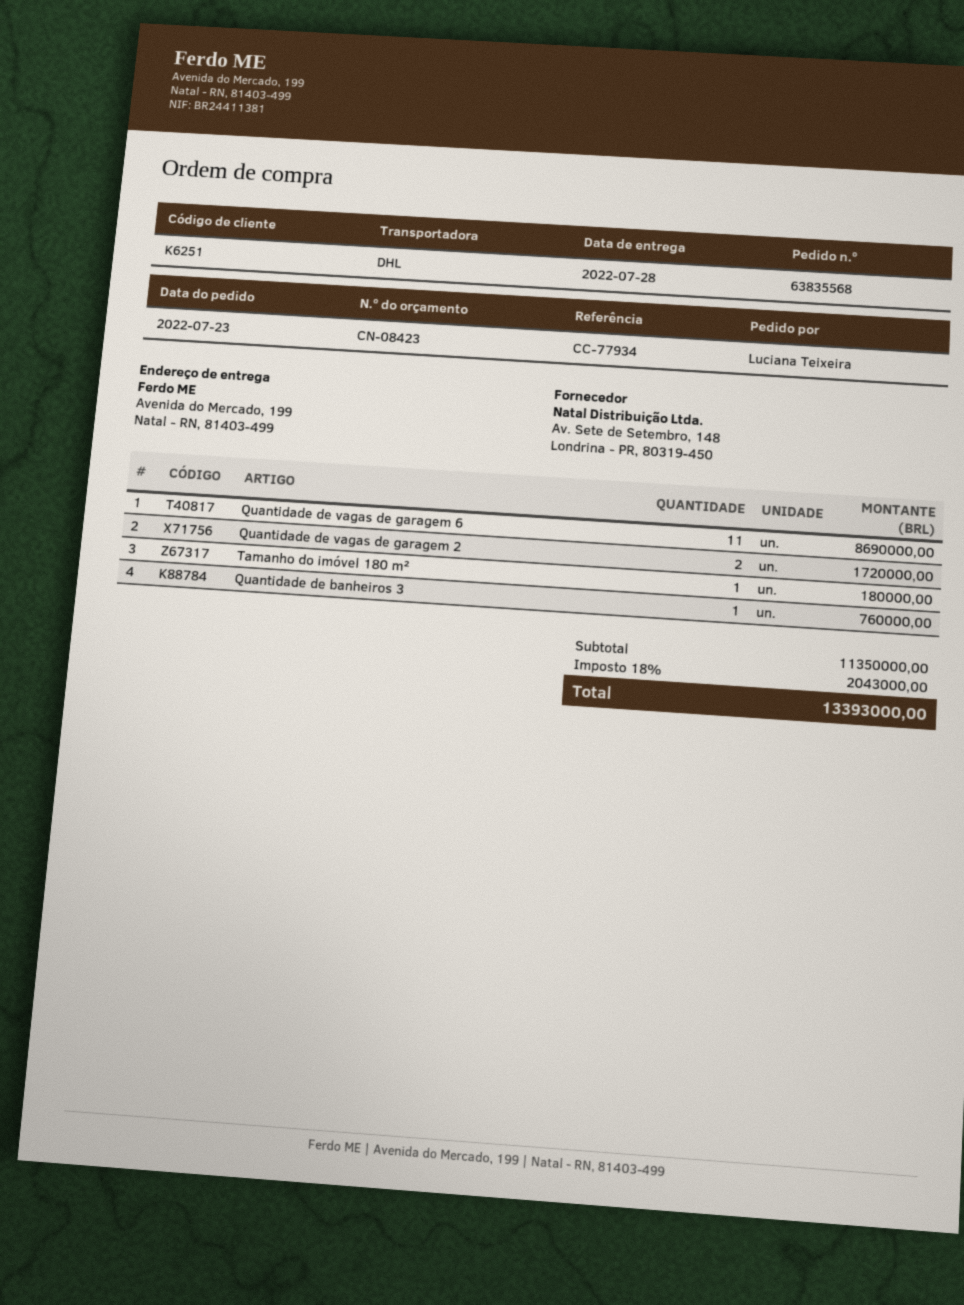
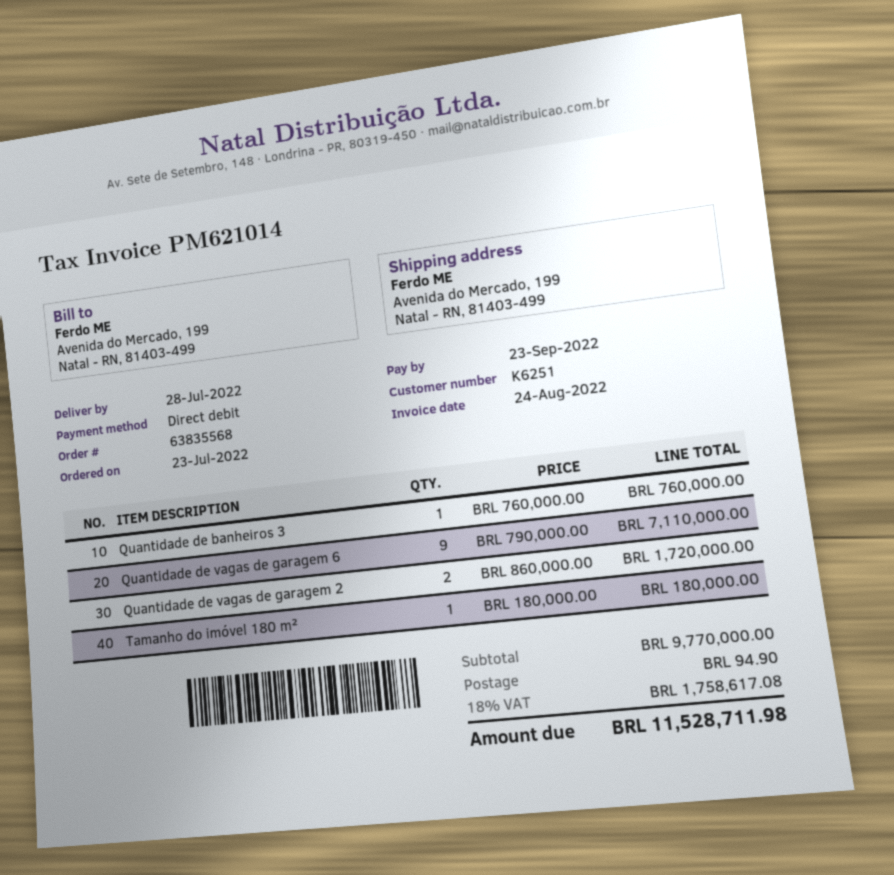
Quantidade de vagas de garagem 6: 11 for 8690000.00 -> 9 for 7110000.00
subtotal: 11350000.00 -> 9770000.00
shipping: none -> 94.90
tax: 18% = 2043000.00 -> 18% = 1758617.08
total: 13393000.00 -> 11528711.98

